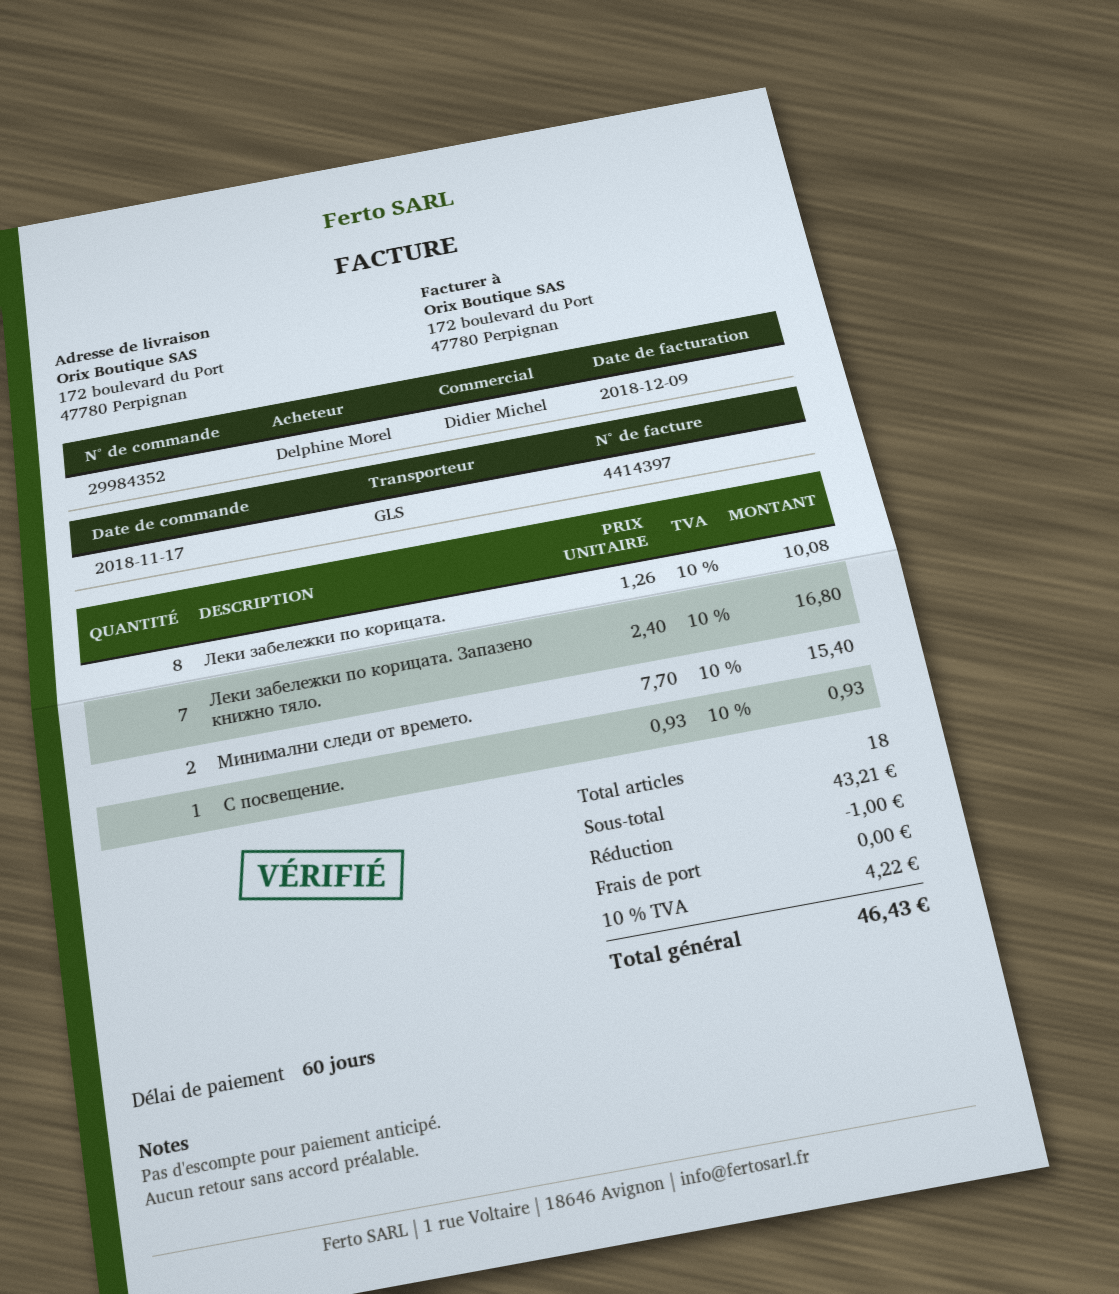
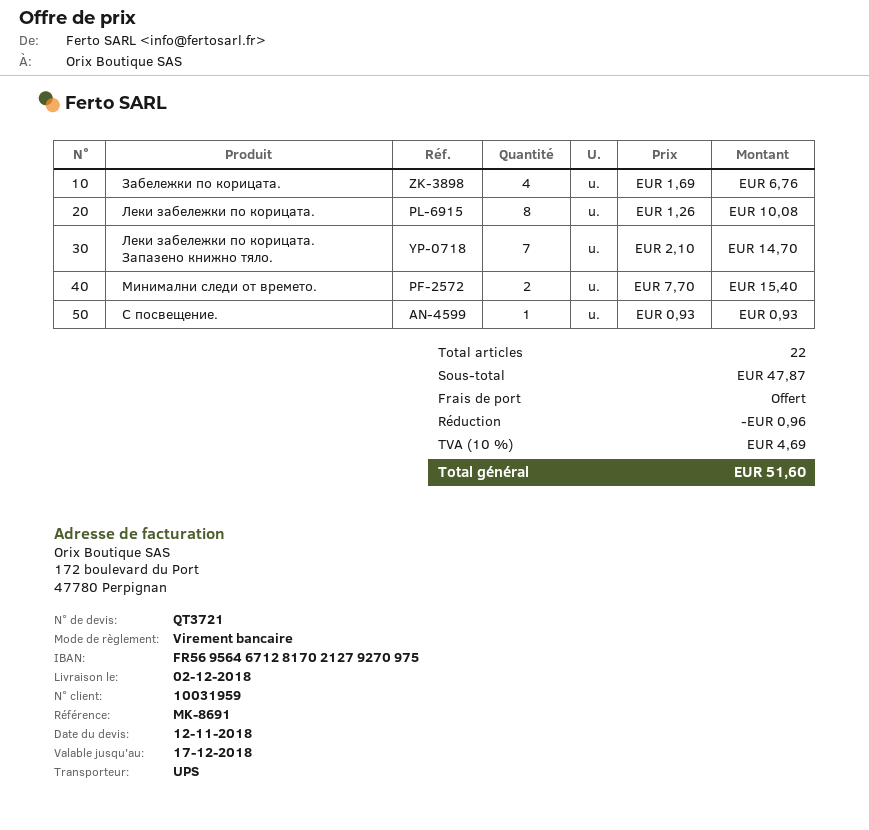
shipping method: GLS -> UPS
Леки забележки по корицата. Запазено книжно тяло.: 7 x 2.40 = 16.80 -> 7 x 2.10 = 14.70
Забележки по корицата.: none -> 4 x 1.69 = 6.76
total quantity: 18 -> 22
subtotal: 43.21 -> 47.87
discount: 1.00 -> 0.96
tax: 10% = 4.22 -> 10% = 4.69
total: 46.43 -> 51.60

